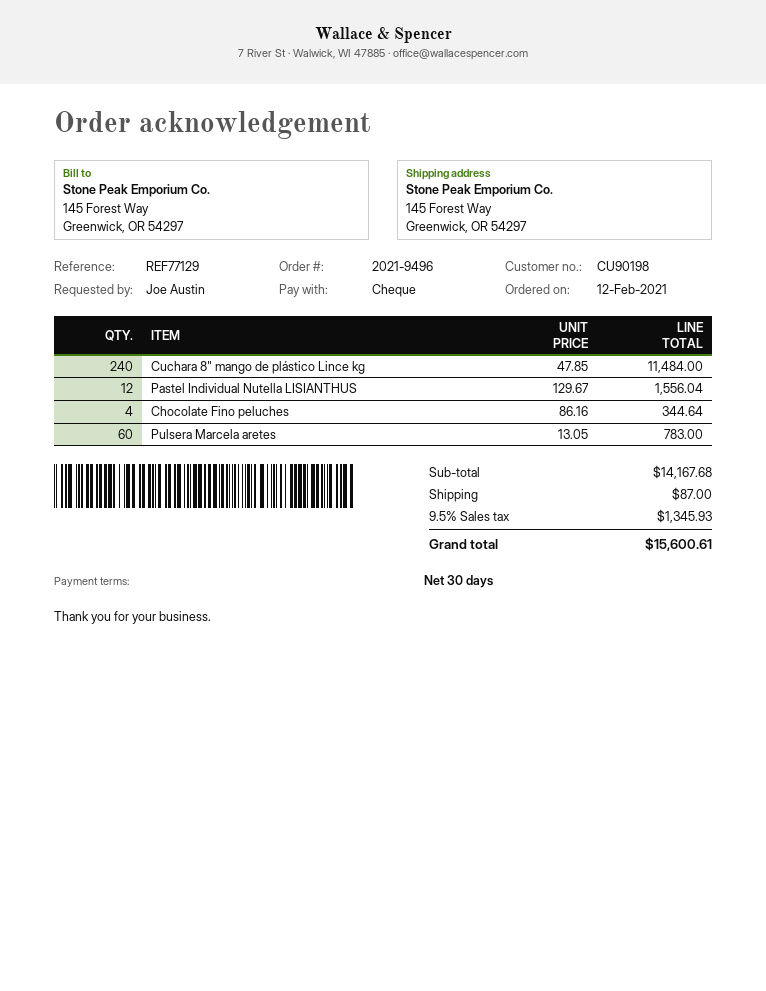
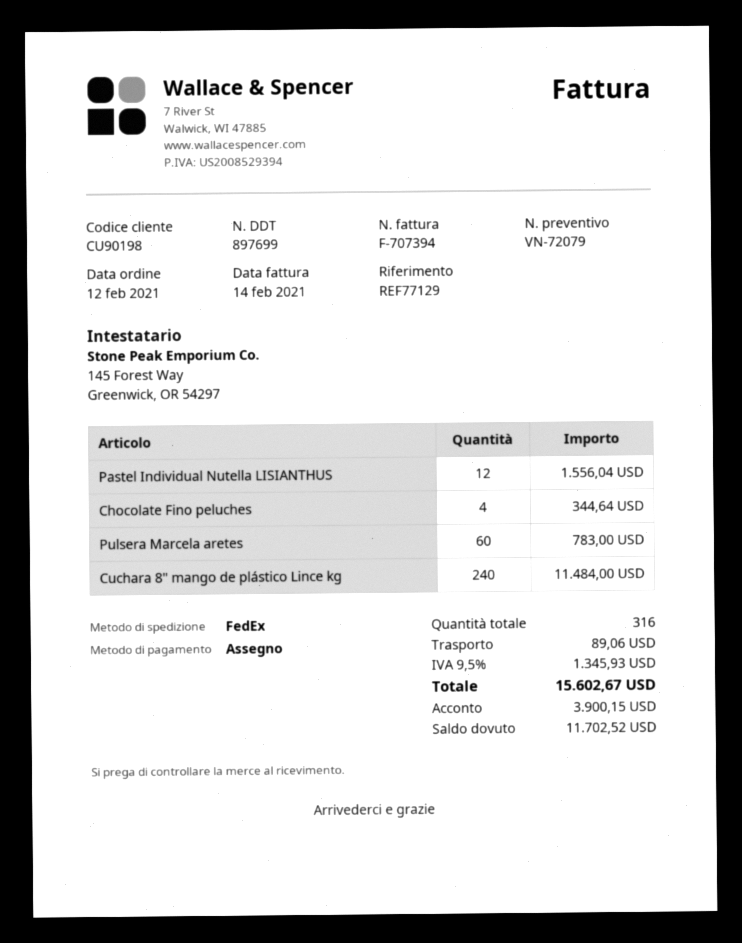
shipping: 87.00 -> 89.06
total: 15600.61 -> 15602.67

